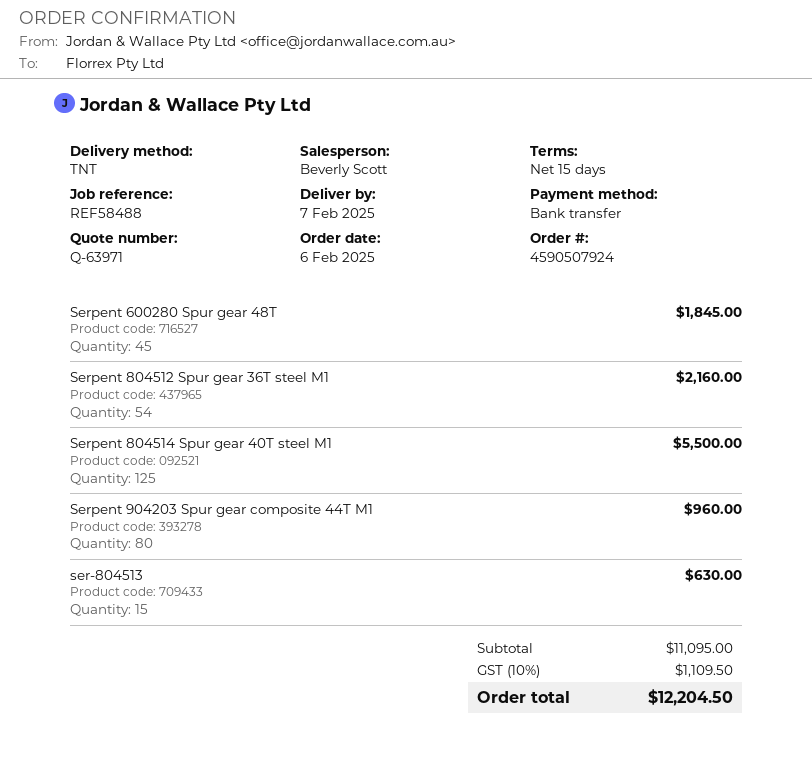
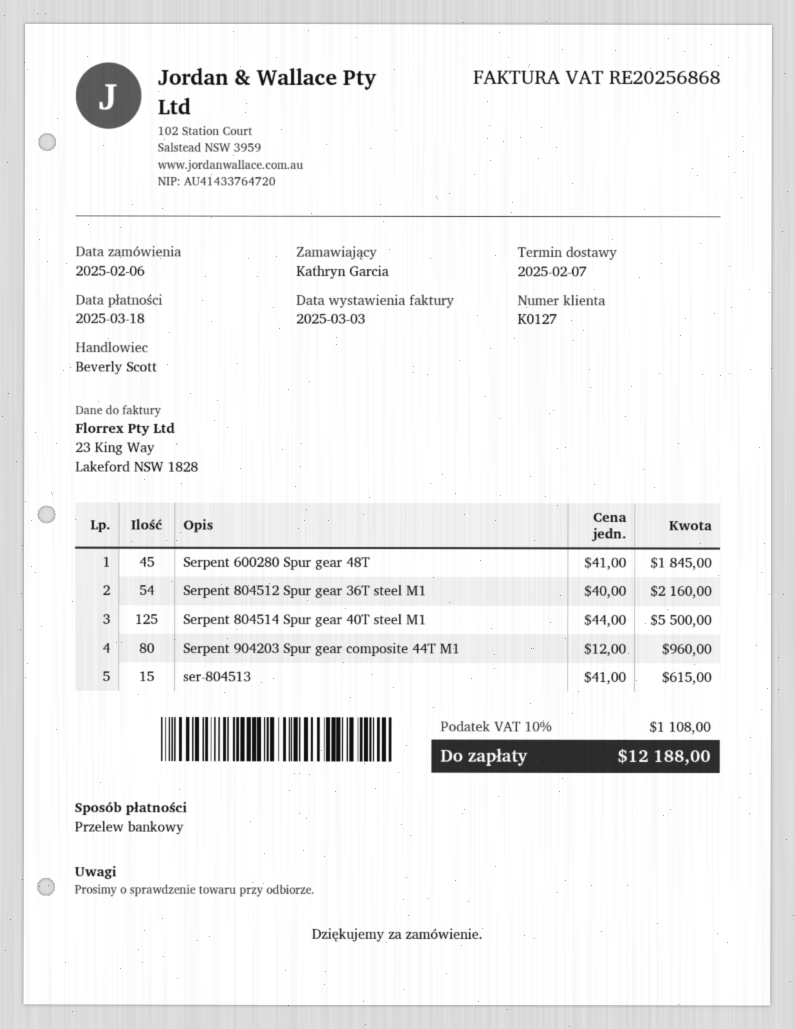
ser-804513: 15 for 630.00 -> 15 for 615.00
tax: 10% = 1109.50 -> 10% = 1108.00
total: 12204.50 -> 12188.00

